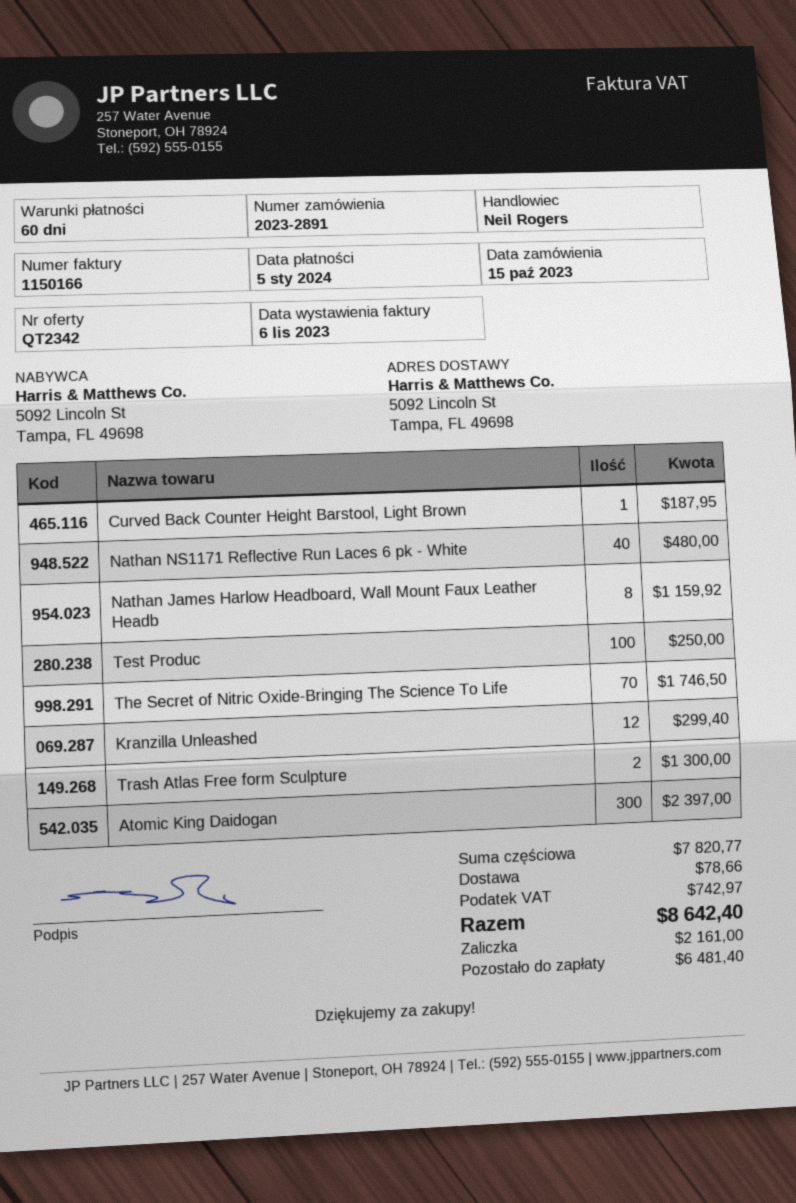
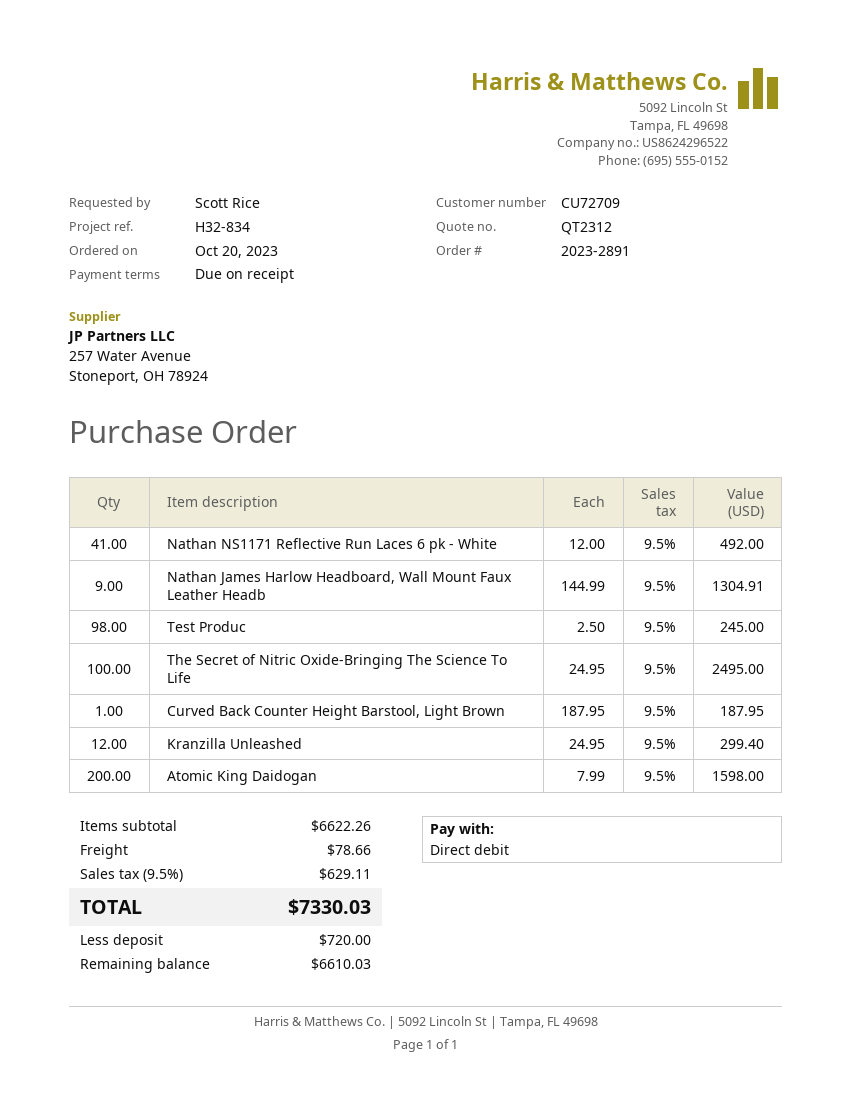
quote number: QT2342 -> QT2312
order date: 2023-10-15 -> 2023-10-20
payment terms: 60 days -> on receipt
Nathan NS1171 Reflective Run Laces 6 pk - White: 40 for 480.00 -> 41 for 492.00
Nathan James Harlow Headboard, Wall Mount Faux Leather Headb: 8 for 1159.92 -> 9 for 1304.91
Test Produc: 100 for 250.00 -> 98 for 245.00
The Secret of Nitric Oxide-Bringing The Science To Life: 70 for 1746.50 -> 100 for 2495.00
Trash Atlas Free form Sculpture: 2 for 1300.00 -> none
Atomic King Daidogan: 300 for 2397.00 -> 200 for 1598.00
subtotal: 7820.77 -> 6622.26
tax: 742.97 -> 629.11
total: 8642.40 -> 7330.03
deposit: 2161.00 -> 720.00
balance: 6481.40 -> 6610.03

